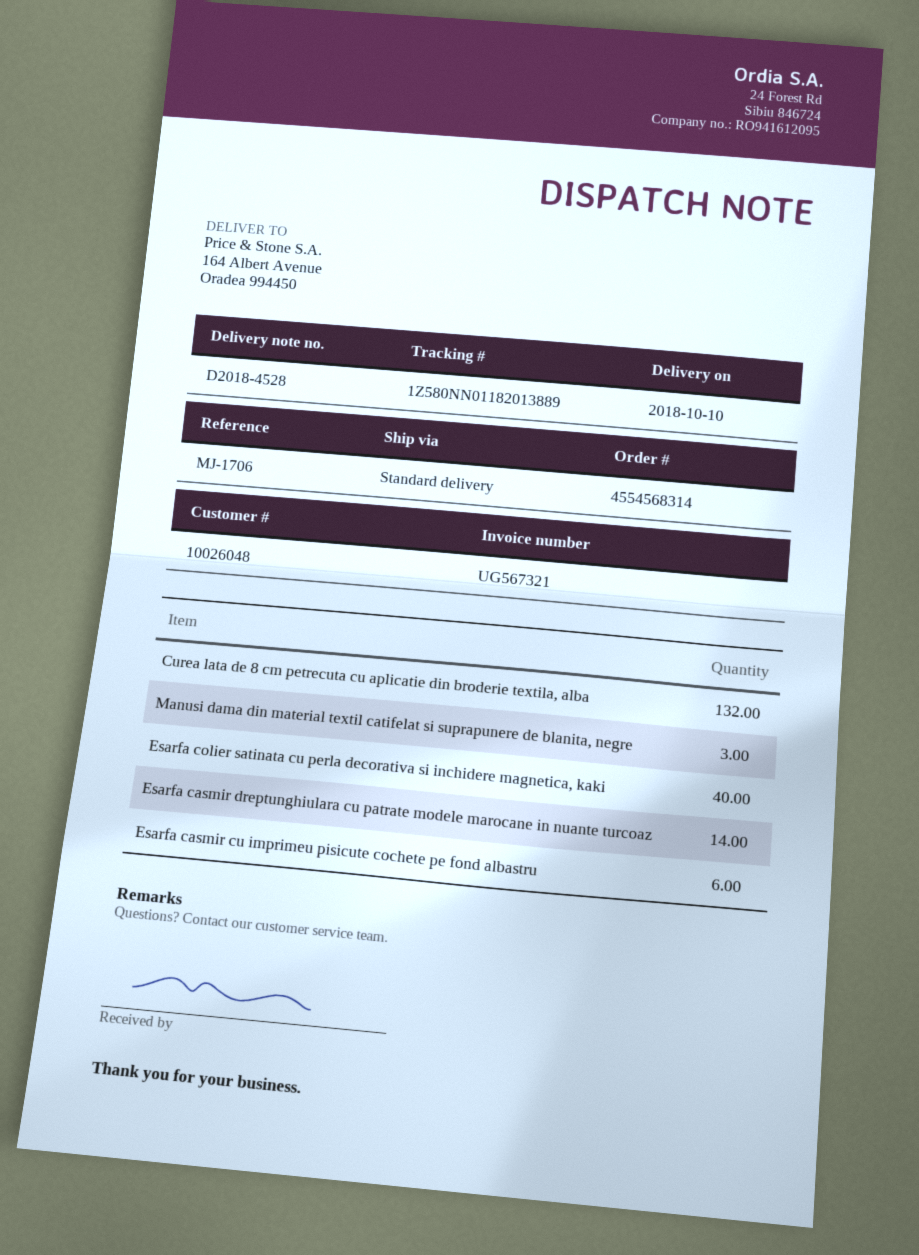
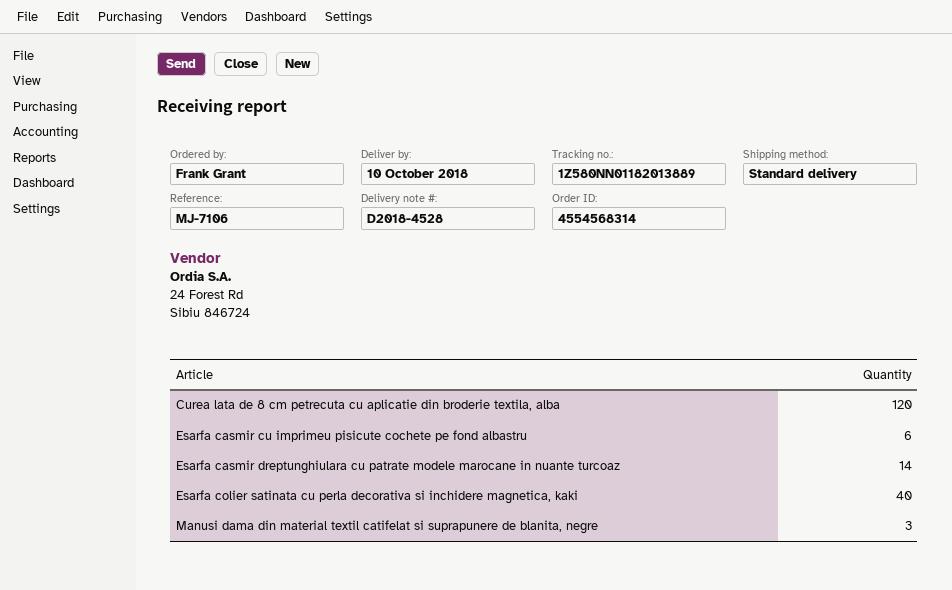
reference: MJ-1706 -> MJ-7106
Curea lata de 8 cm petrecuta cu aplicatie din broderie textila, alba: 132 -> 120

